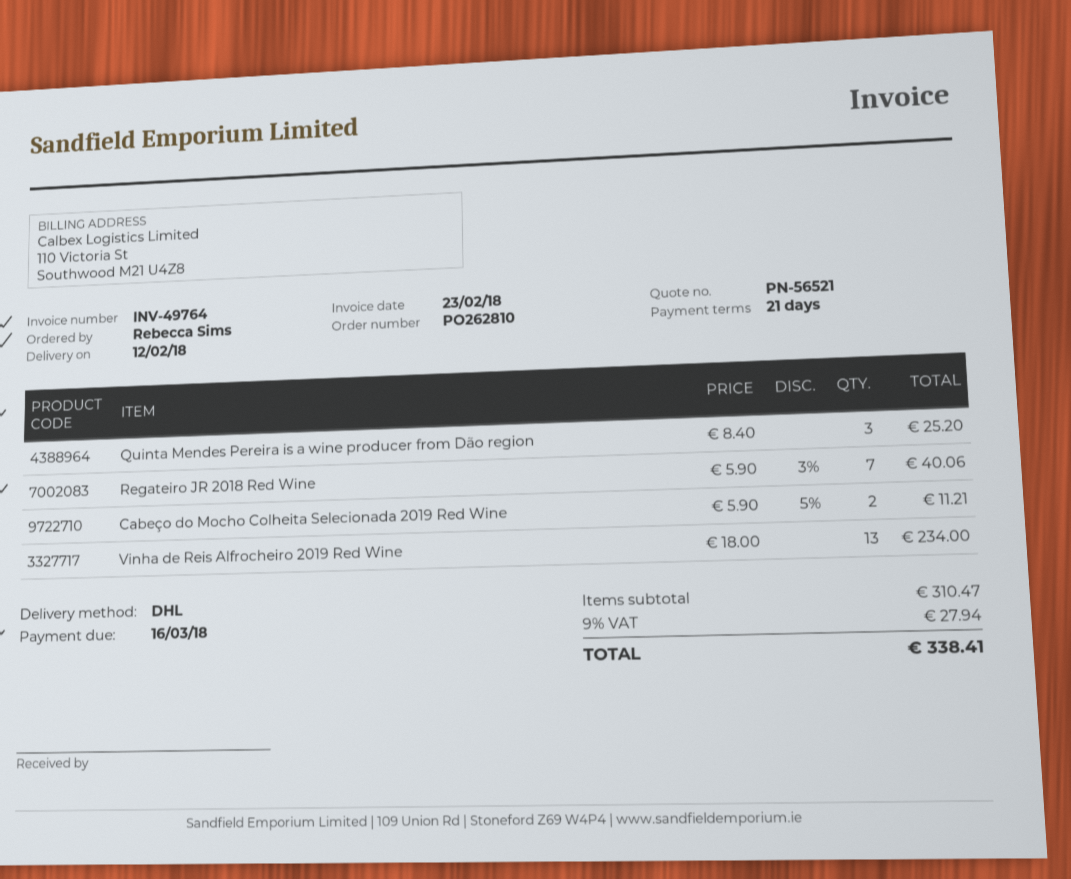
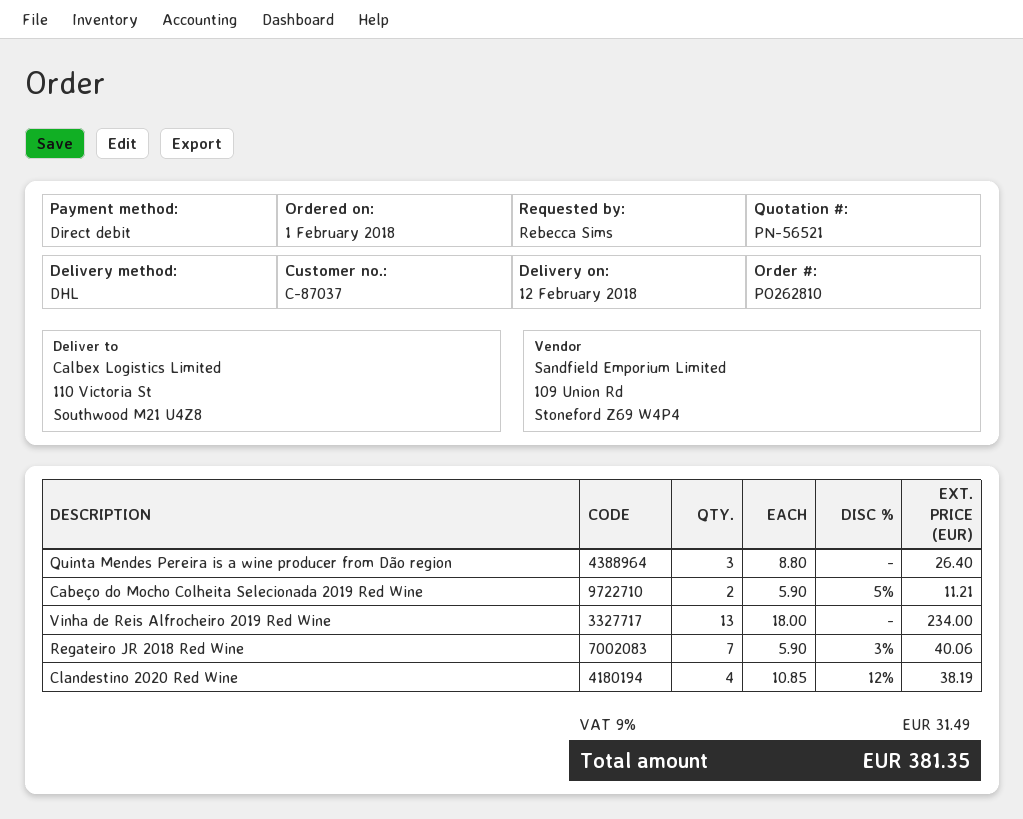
Quinta Mendes Pereira is a wine producer from Dão region: 3 x 8.40 = 25.20 -> 3 x 8.80 = 26.40
Clandestino 2020 Red Wine: none -> 4 x 10.85 - 12% = 38.19
tax: 9% = 27.94 -> 9% = 31.49
total: 338.41 -> 381.35

